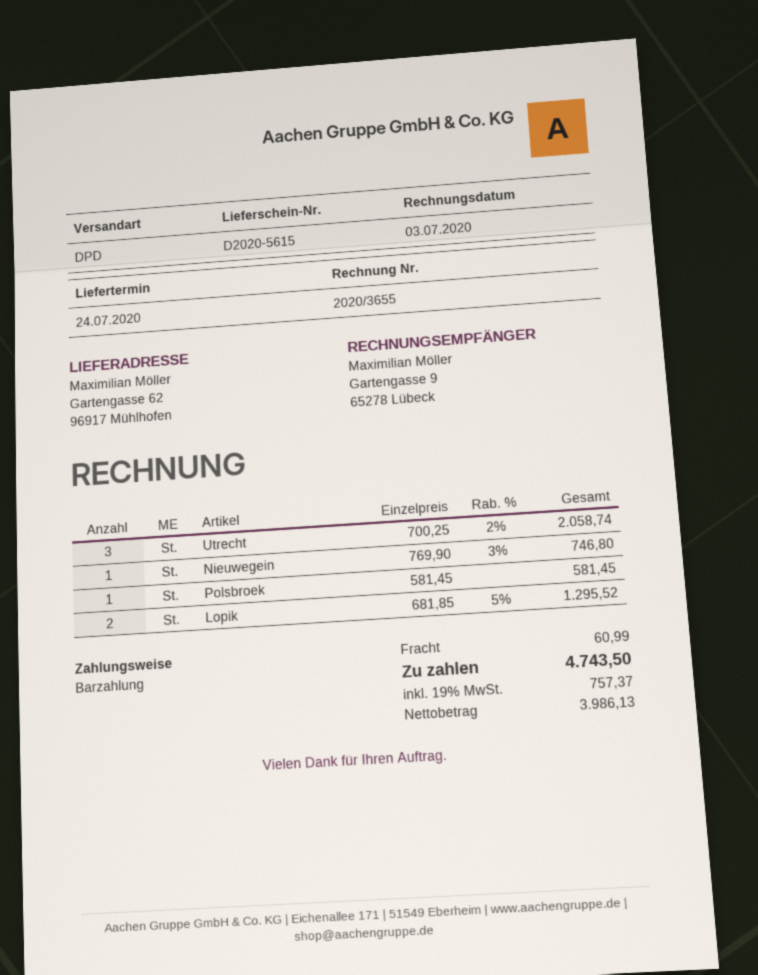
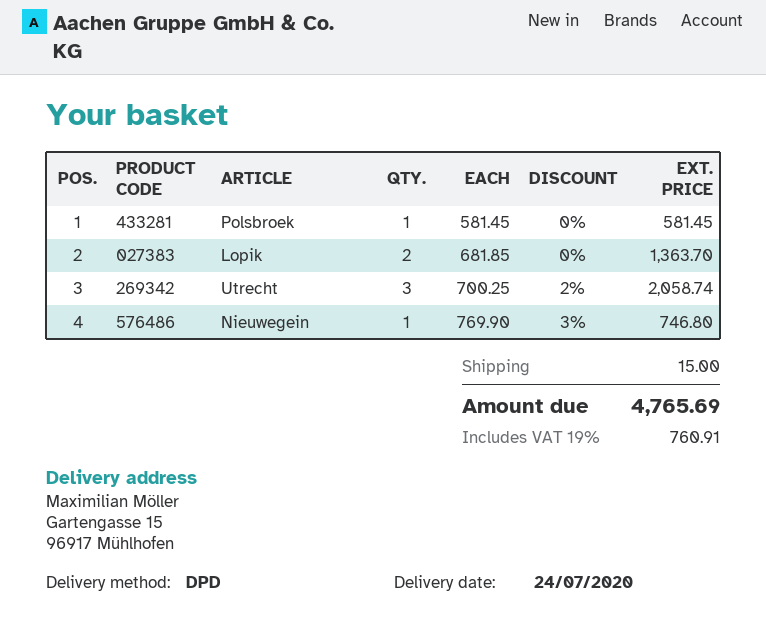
ship to: Gartengasse 62, 96917 Mühlhofen -> Gartengasse 15, 96917 Mühlhofen
Lopik: 2 x 681.85 - 5% = 1295.52 -> 2 x 681.85 = 1363.70
shipping: 60.99 -> 15.00
tax: 19% = 757.37 -> 19% = 760.91
total: 4743.50 -> 4765.69

